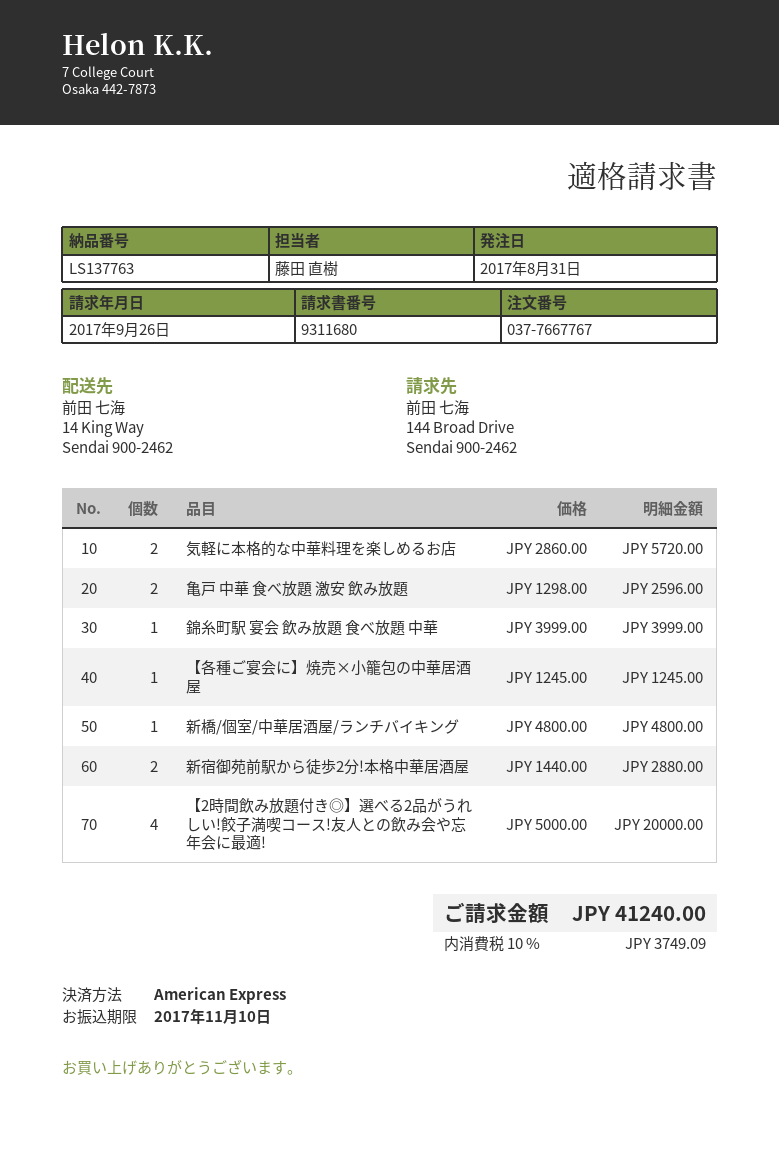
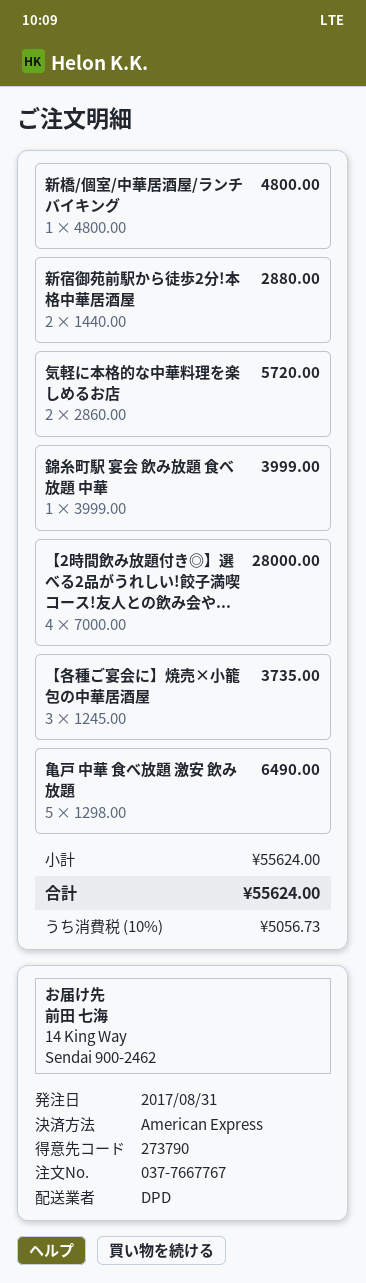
亀戸 中華 食べ放題 激安 飲み放題: 2 x 1298.00 = 2596.00 -> 5 x 1298.00 = 6490.00
【各種ご宴会に】焼売×小籠包の中華居酒屋: 1 x 1245.00 = 1245.00 -> 3 x 1245.00 = 3735.00
【2時間飲み放題付き◎】選べる2品がうれしい!餃子満喫コース!友人との飲み会や忘年会に最適!: 4 x 5000.00 = 20000.00 -> 4 x 7000.00 = 28000.00
tax: 10% = 3749.09 -> 10% = 5056.73
total: 41240.00 -> 55624.00

